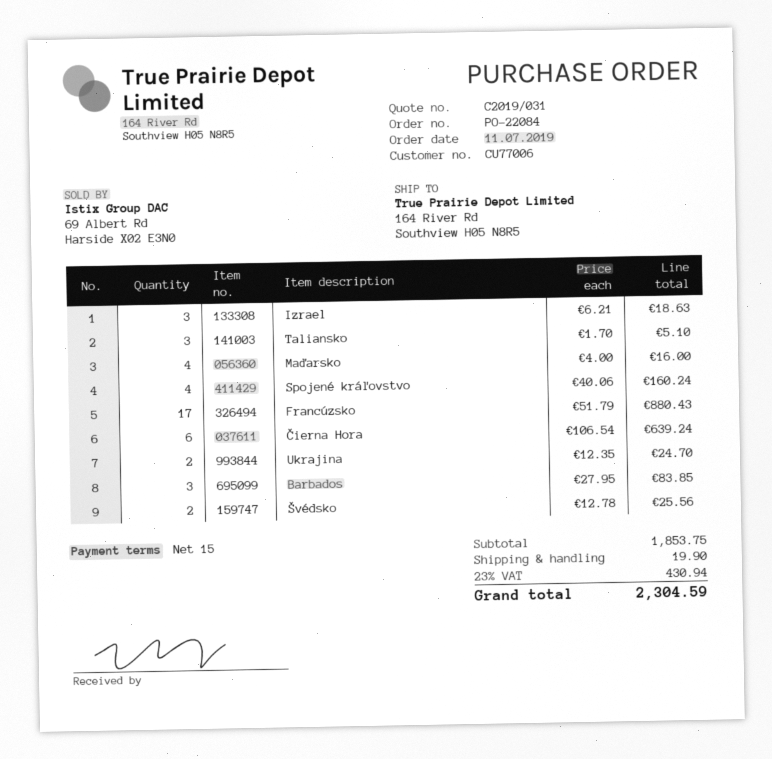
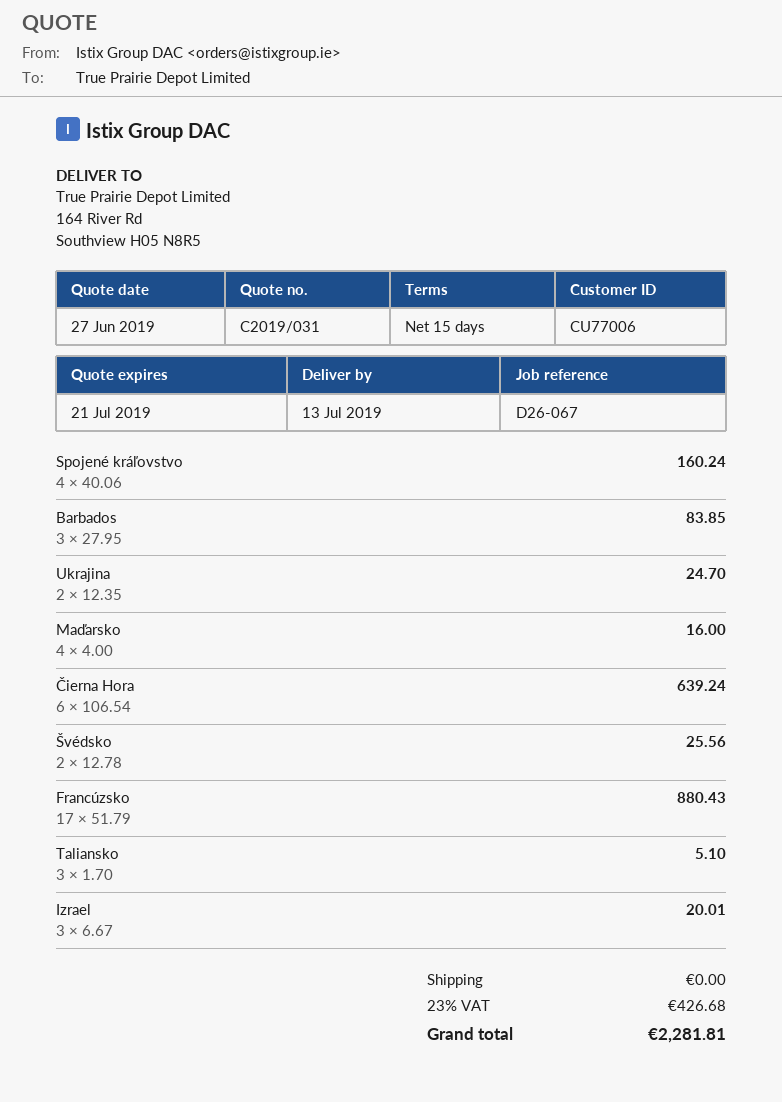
Izrael: 3 x 6.21 = 18.63 -> 3 x 6.67 = 20.01
shipping: 19.90 -> 0.00
tax: 23% = 430.94 -> 23% = 426.68
total: 2304.59 -> 2281.81

